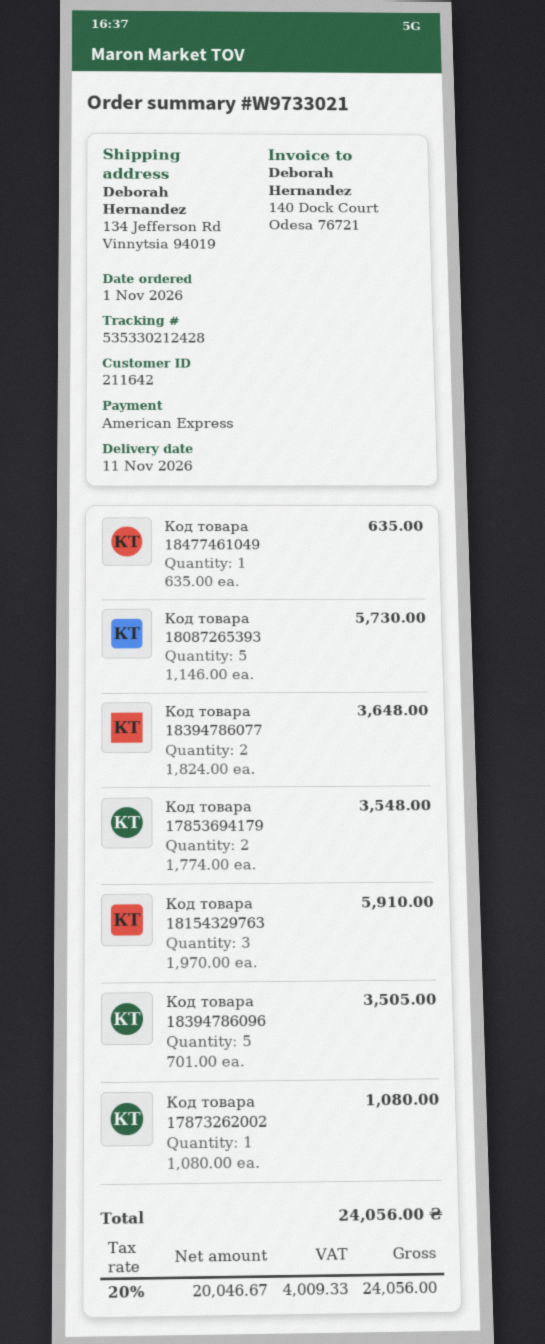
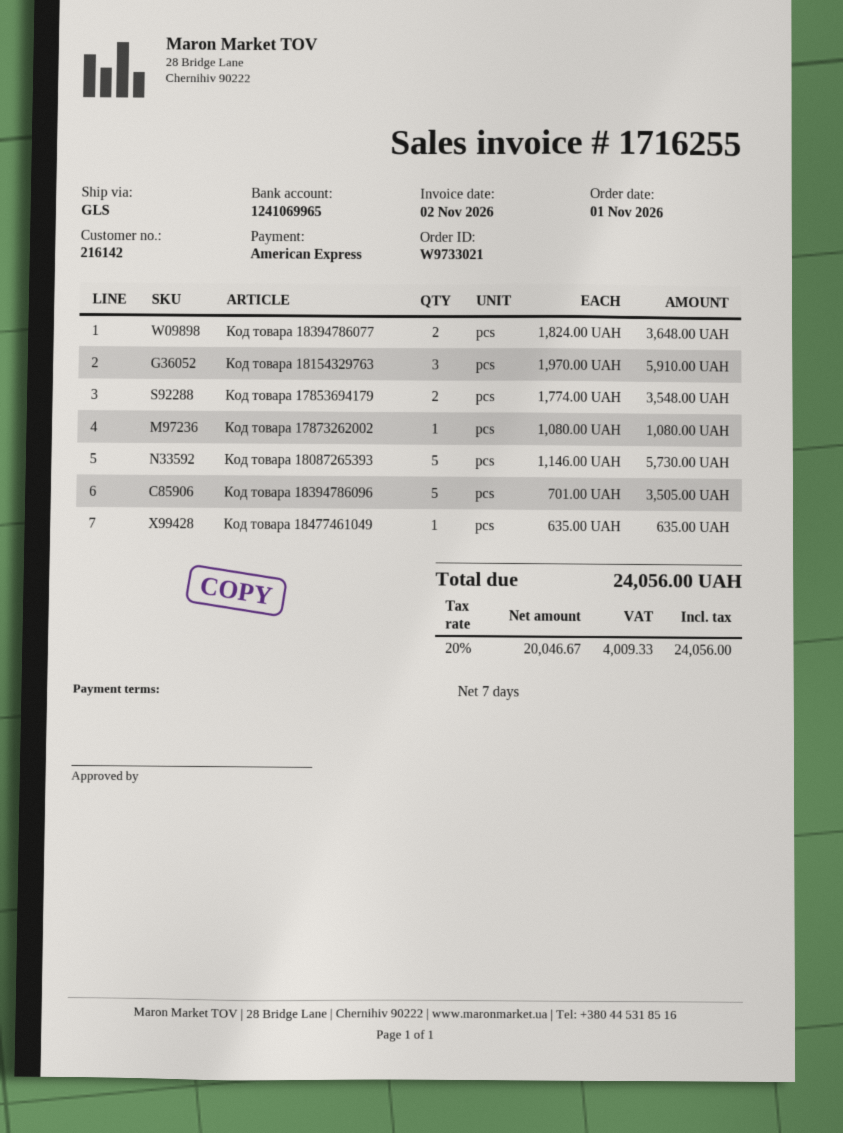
customer number: 211642 -> 216142

